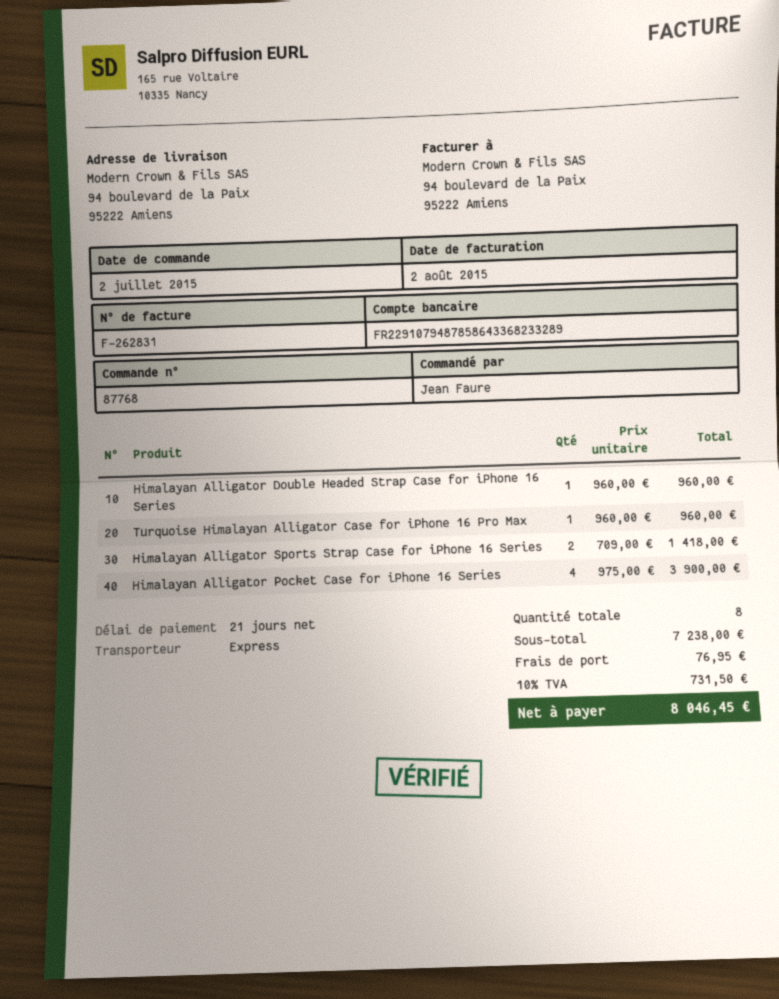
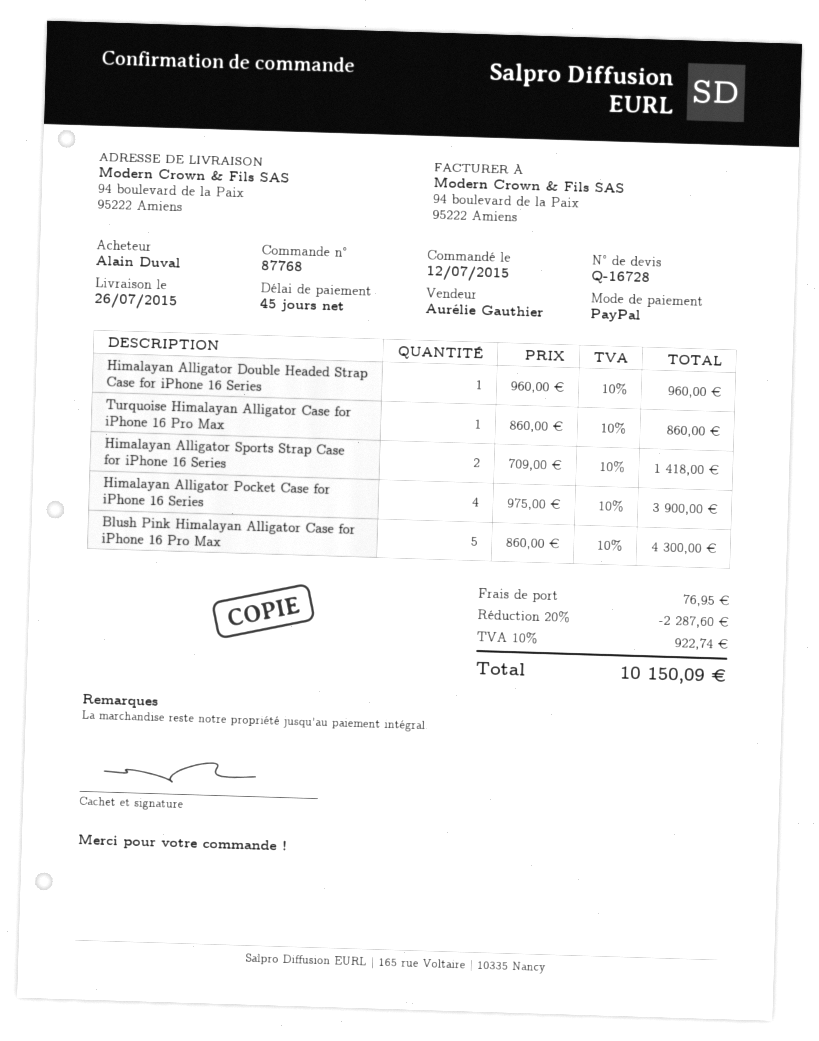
order date: 2015-07-02 -> 2015-07-12
payment terms: 21 days -> 45 days
ordered by: Jean Faure -> Alain Duval
Turquoise Himalayan Alligator Case for iPhone 16 Pro Max: 1 x 960.00 = 960.00 -> 1 x 860.00 = 860.00
Blush Pink Himalayan Alligator Case for iPhone 16 Pro Max: none -> 5 x 860.00 = 4300.00
discount: none -> 20% = 2287.60
tax: 10% = 731.50 -> 10% = 922.74
total: 8046.45 -> 10150.09

